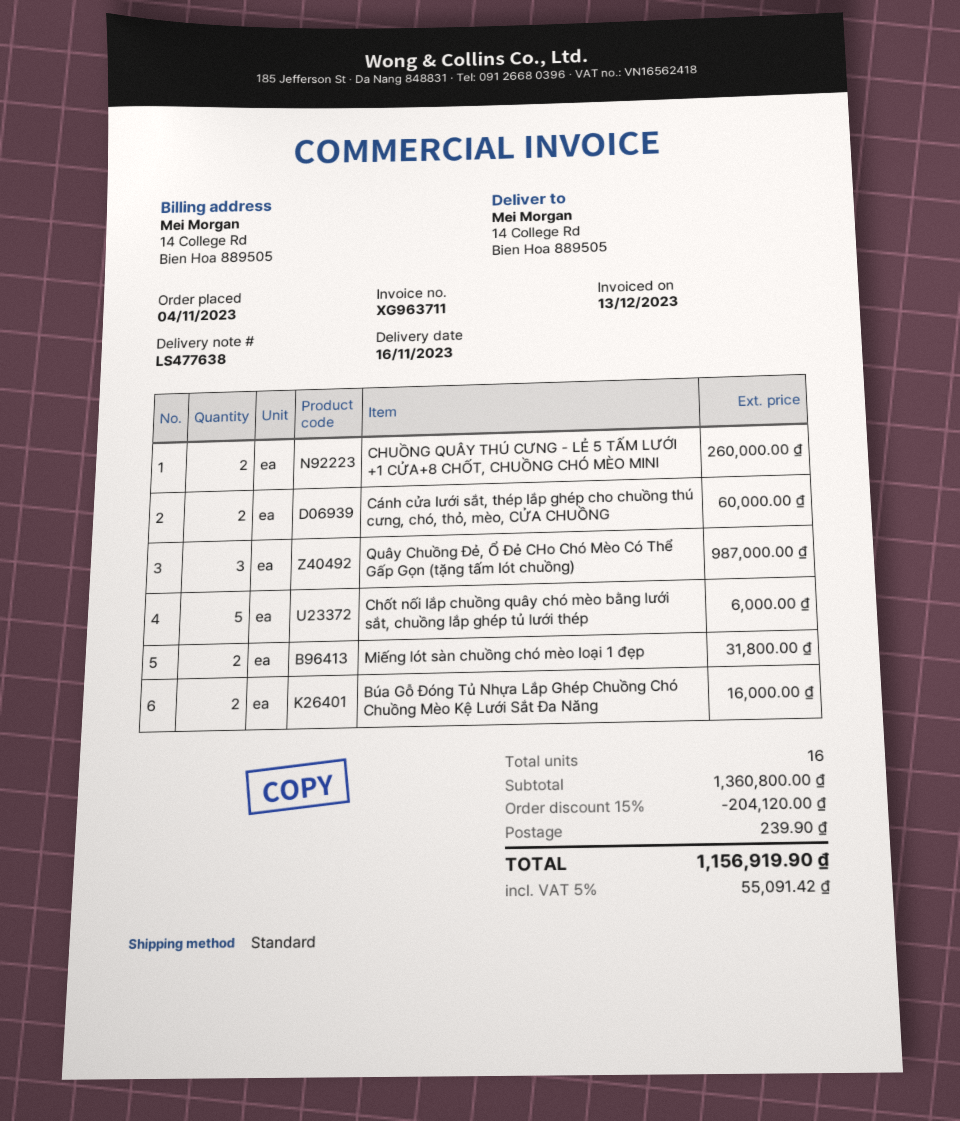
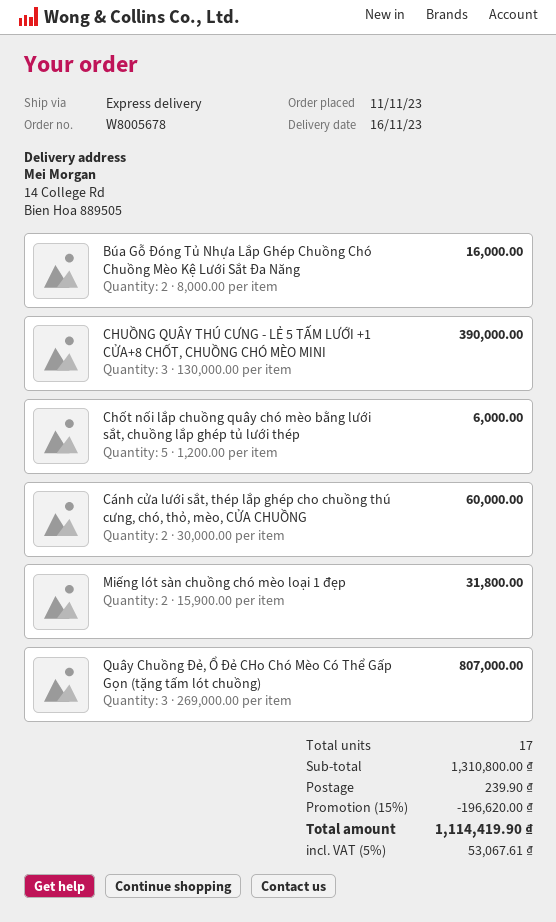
order date: 2023-11-04 -> 2023-11-11
shipping method: standard -> express
CHUỒNG QUÂY THÚ CƯNG - LẺ 5 TẤM LƯỚI +1 CỬA+8 CHỐT, CHUỒNG CHÓ MÈO MINI: 2 for 260000.00 -> 3 for 390000.00
Quây Chuồng Đẻ, Ổ Đẻ CHo Chó Mèo Có Thể Gấp Gọn (tặng tấm lót chuồng): 3 for 987000.00 -> 3 for 807000.00
total quantity: 16 -> 17
subtotal: 1360800.00 -> 1310800.00
discount: 15% = 204120.00 -> 15% = 196620.00
tax: 5% = 55091.42 -> 5% = 53067.61
total: 1156919.90 -> 1114419.90

